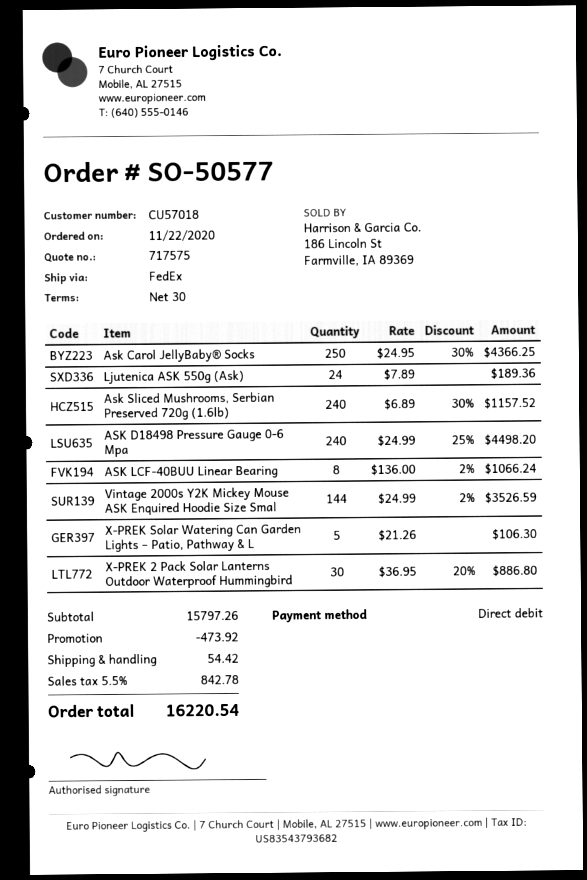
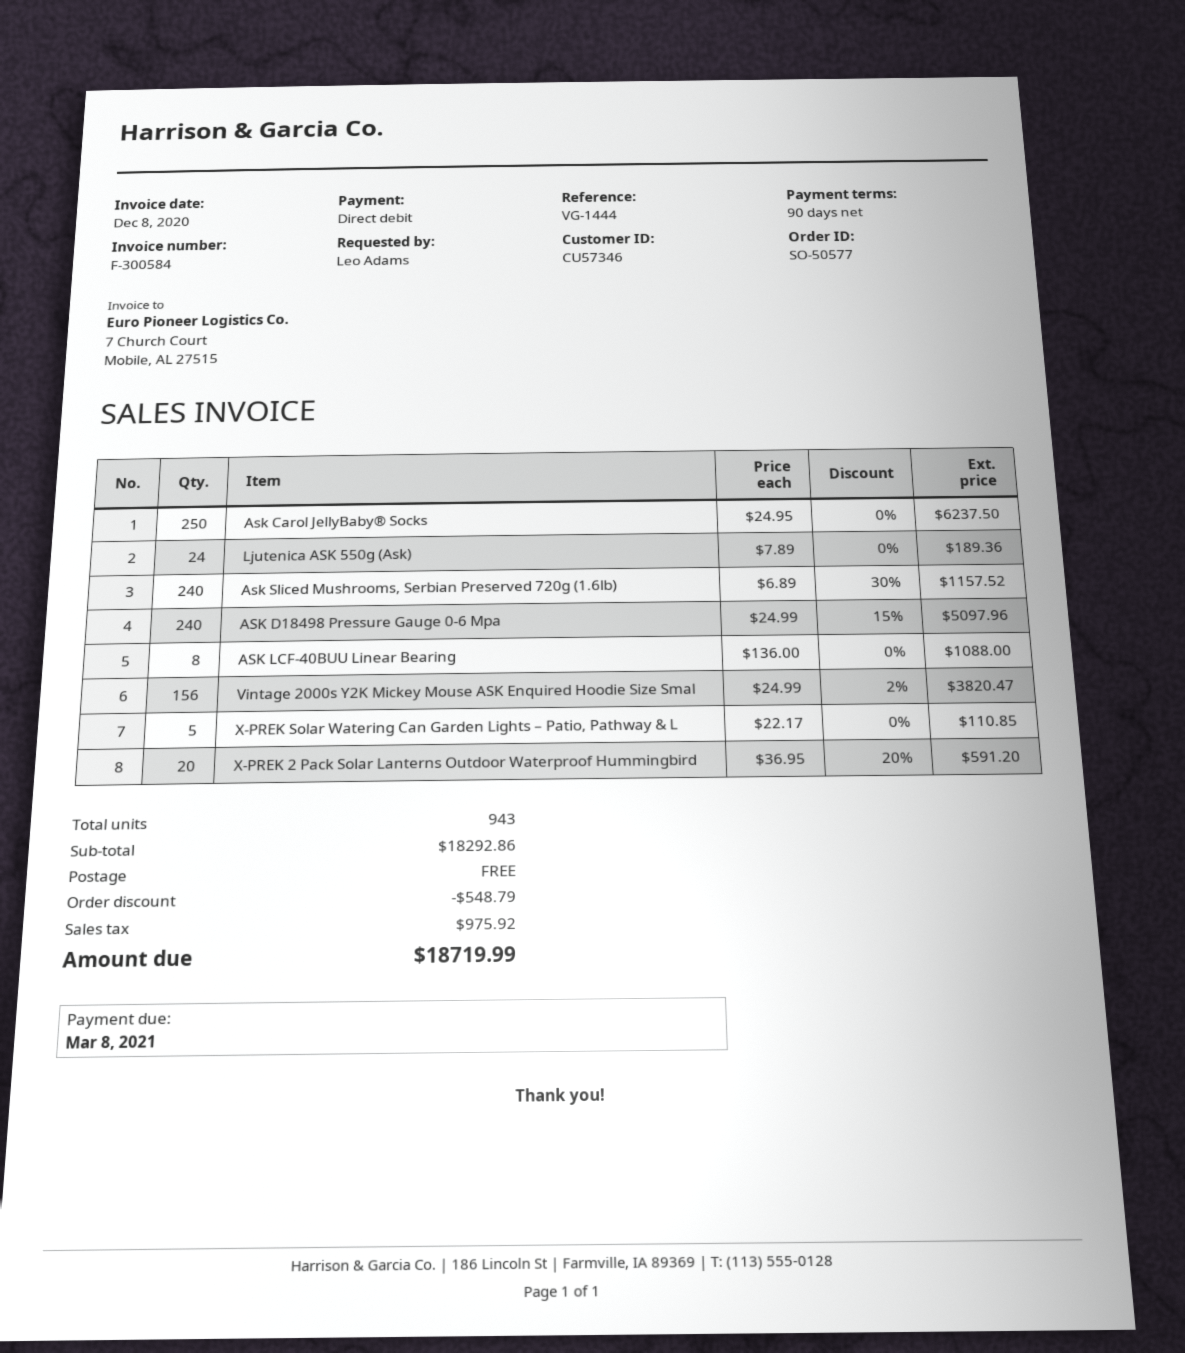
payment terms: 30 days -> 90 days
customer number: CU57018 -> CU57346
Ask Carol JellyBaby® Socks: 250 x 24.95 - 30% = 4366.25 -> 250 x 24.95 = 6237.50
ASK D18498 Pressure Gauge 0-6 Mpa: 240 x 24.99 - 25% = 4498.20 -> 240 x 24.99 - 15% = 5097.96
ASK LCF-40BUU Linear Bearing: 8 x 136.00 - 2% = 1066.24 -> 8 x 136.00 = 1088.00
Vintage 2000s Y2K Mickey Mouse ASK Enquired Hoodie Size Smal: 144 x 24.99 - 2% = 3526.59 -> 156 x 24.99 - 2% = 3820.47
X-PREK Solar Watering Can Garden Lights – Patio, Pathway & L: 5 x 21.26 = 106.30 -> 5 x 22.17 = 110.85
X-PREK 2 Pack Solar Lanterns Outdoor Waterproof Hummingbird: 30 x 36.95 - 20% = 886.80 -> 20 x 36.95 - 20% = 591.20
subtotal: 15797.26 -> 18292.86
discount: 473.92 -> 548.79
shipping: 54.42 -> 0.00
tax: 842.78 -> 975.92
total: 16220.54 -> 18719.99

